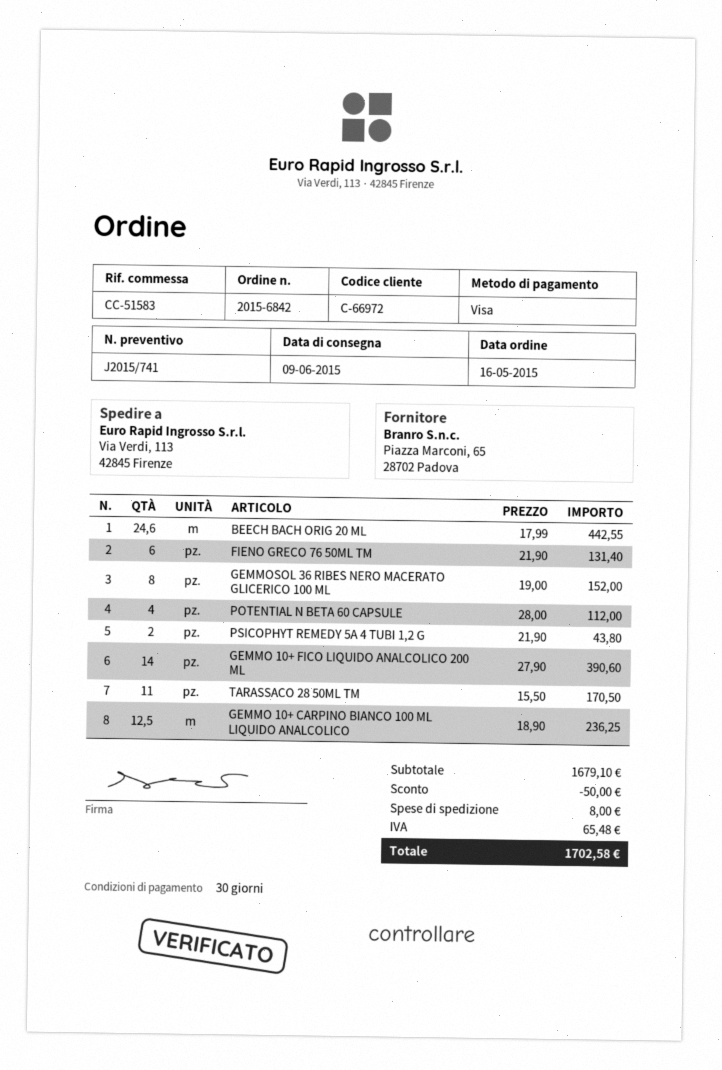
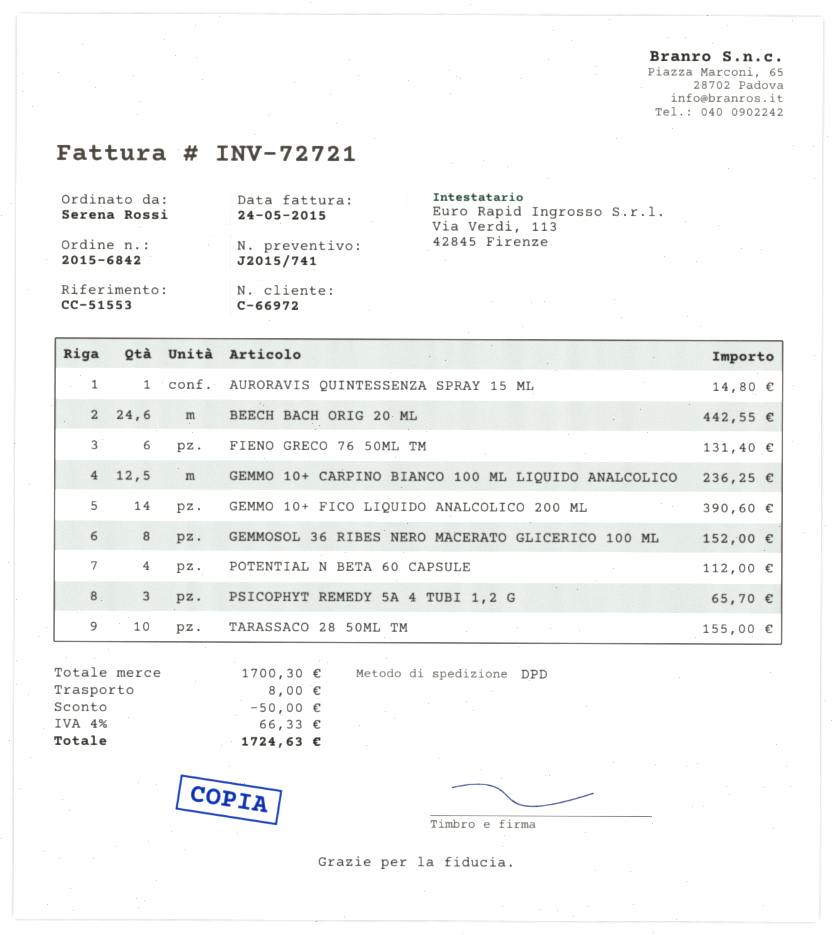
reference: CC-51583 -> CC-51553
PSICOPHYT REMEDY 5A 4 TUBI 1,2 G: 2 for 43.80 -> 3 for 65.70
TARASSACO 28 50ML TM: 11 for 170.50 -> 10 for 155.00
AURORAVIS QUINTESSENZA SPRAY 15 ML: none -> 1 for 14.80
subtotal: 1679.10 -> 1700.30
tax: 65.48 -> 66.33
total: 1702.58 -> 1724.63

